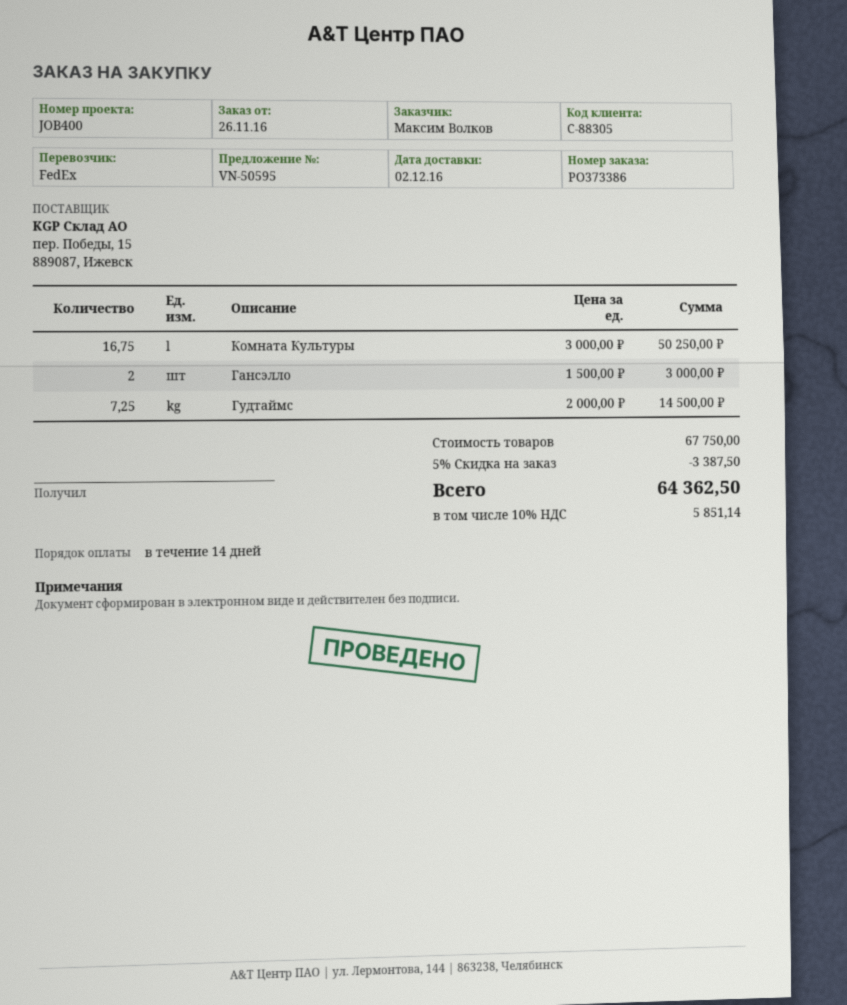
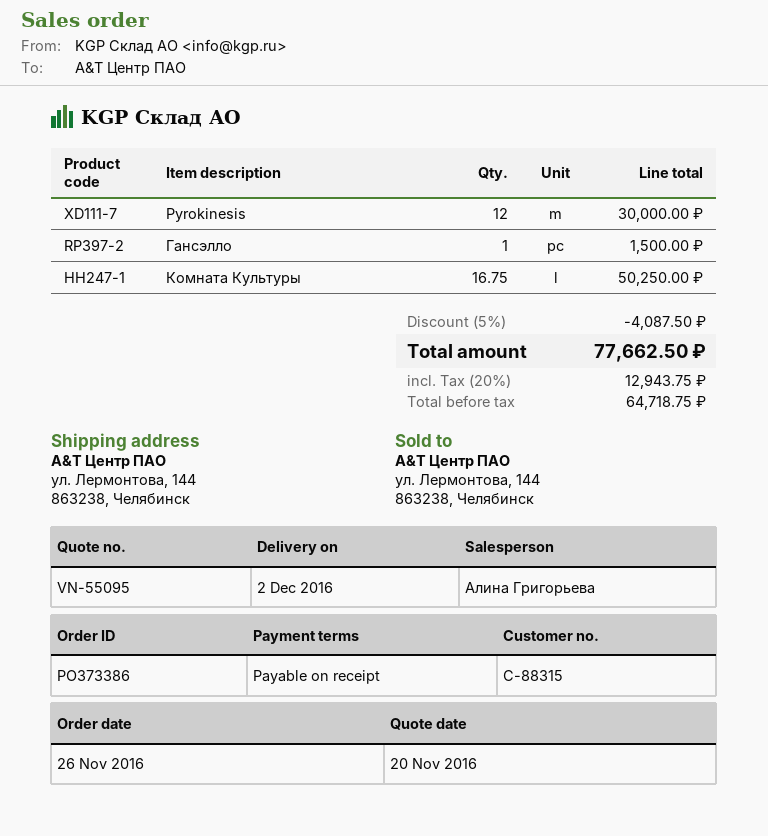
quote number: VN-50595 -> VN-55095
payment terms: 14 days -> on receipt
customer number: C-88305 -> C-88315
Гансэлло: 2 for 3000.00 -> 1 for 1500.00
Гудтаймс: 7.25 for 14500.00 -> none
Pyrokinesis: none -> 12 for 30000.00
discount: 5% = 3387.50 -> 5% = 4087.50
tax: 10% = 5851.14 -> 20% = 12943.75
total: 64362.50 -> 77662.50

